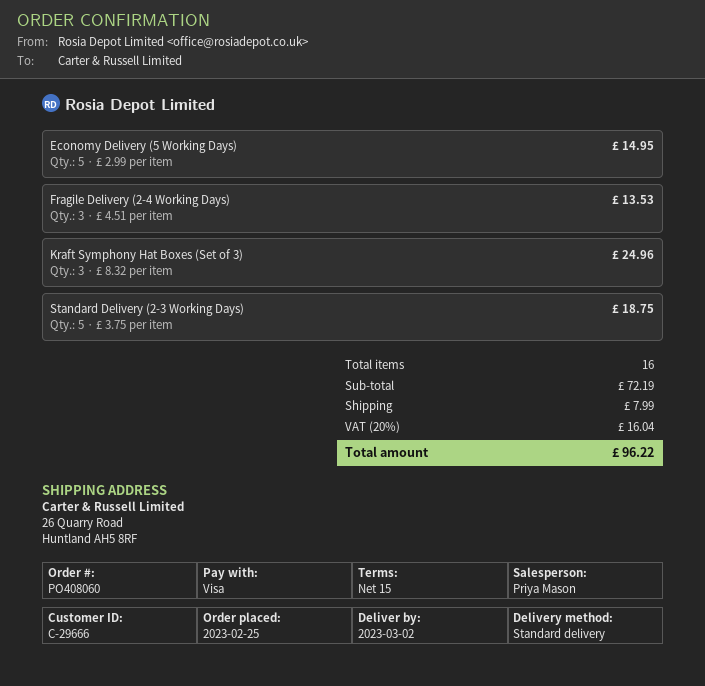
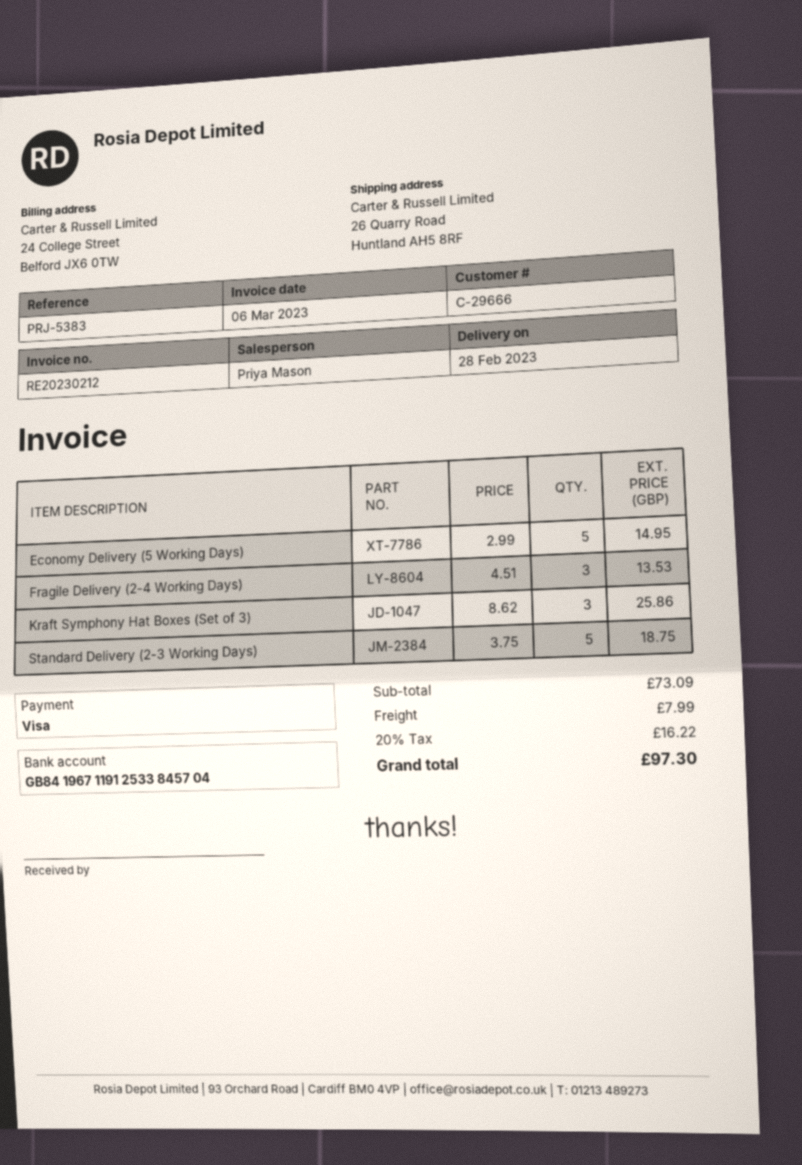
delivery date: 2023-03-02 -> 2023-02-28
Kraft Symphony Hat Boxes (Set of 3): 3 x 8.32 = 24.96 -> 3 x 8.62 = 25.86
subtotal: 72.19 -> 73.09
tax: 20% = 16.04 -> 20% = 16.22
total: 96.22 -> 97.30

